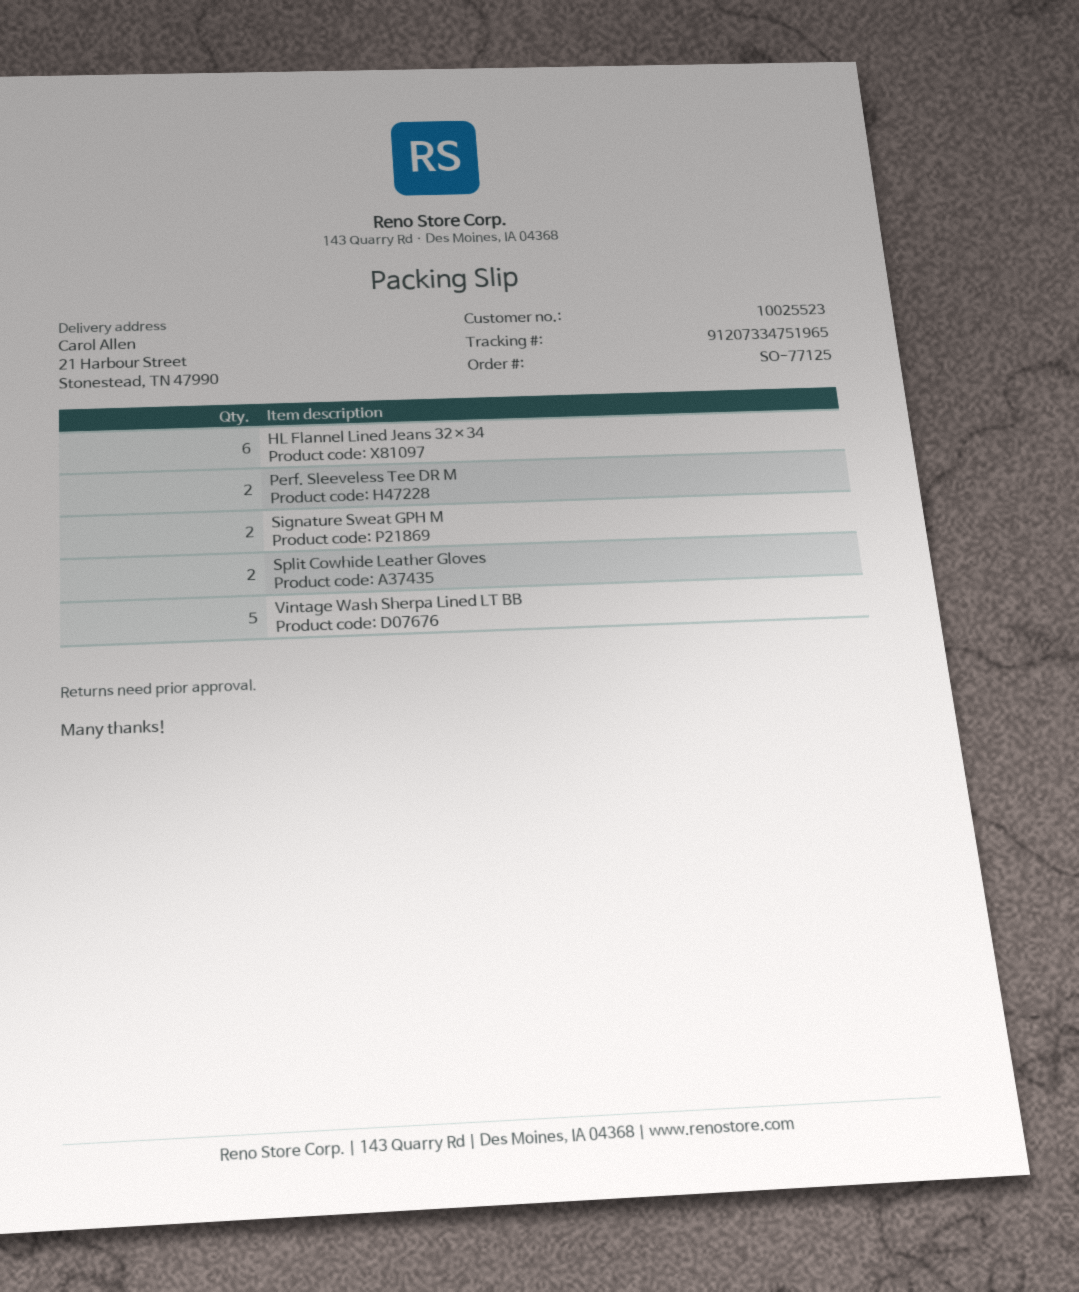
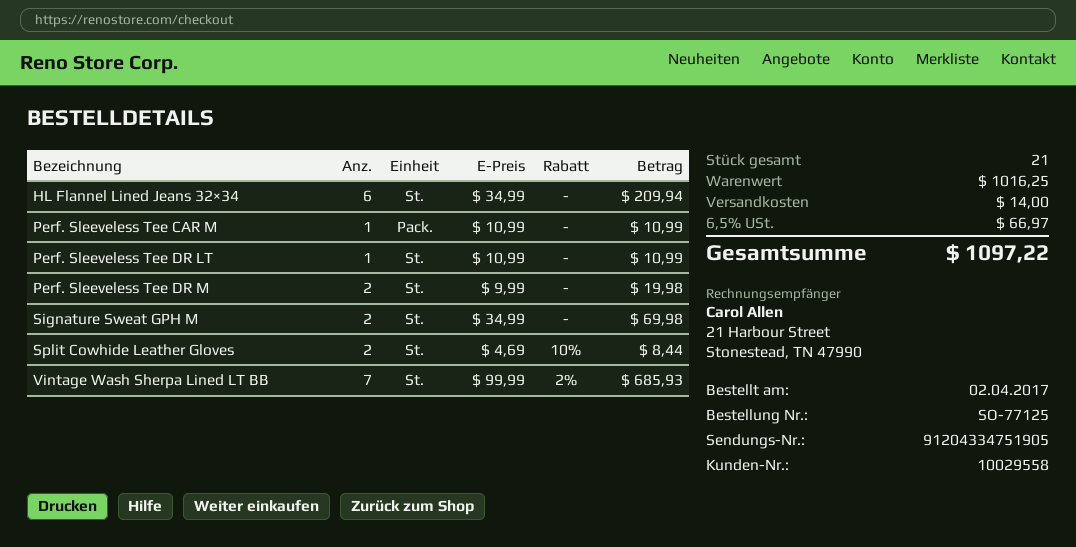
customer number: 10025523 -> 10029558
tracking number: 91207334751965 -> 91204334751905
Vintage Wash Sherpa Lined LT BB: 5 -> 7
Perf. Sleeveless Tee CAR M: none -> 1
Perf. Sleeveless Tee DR LT: none -> 1

